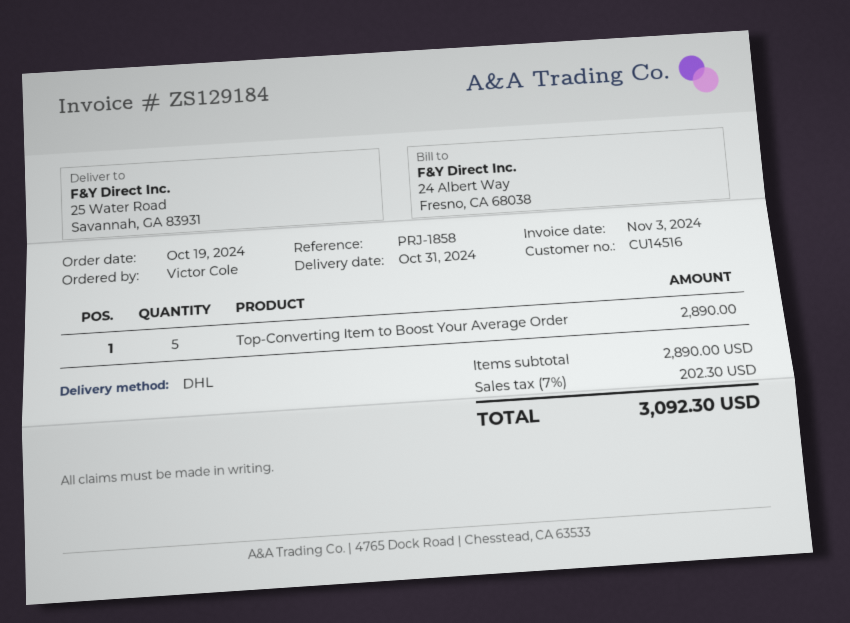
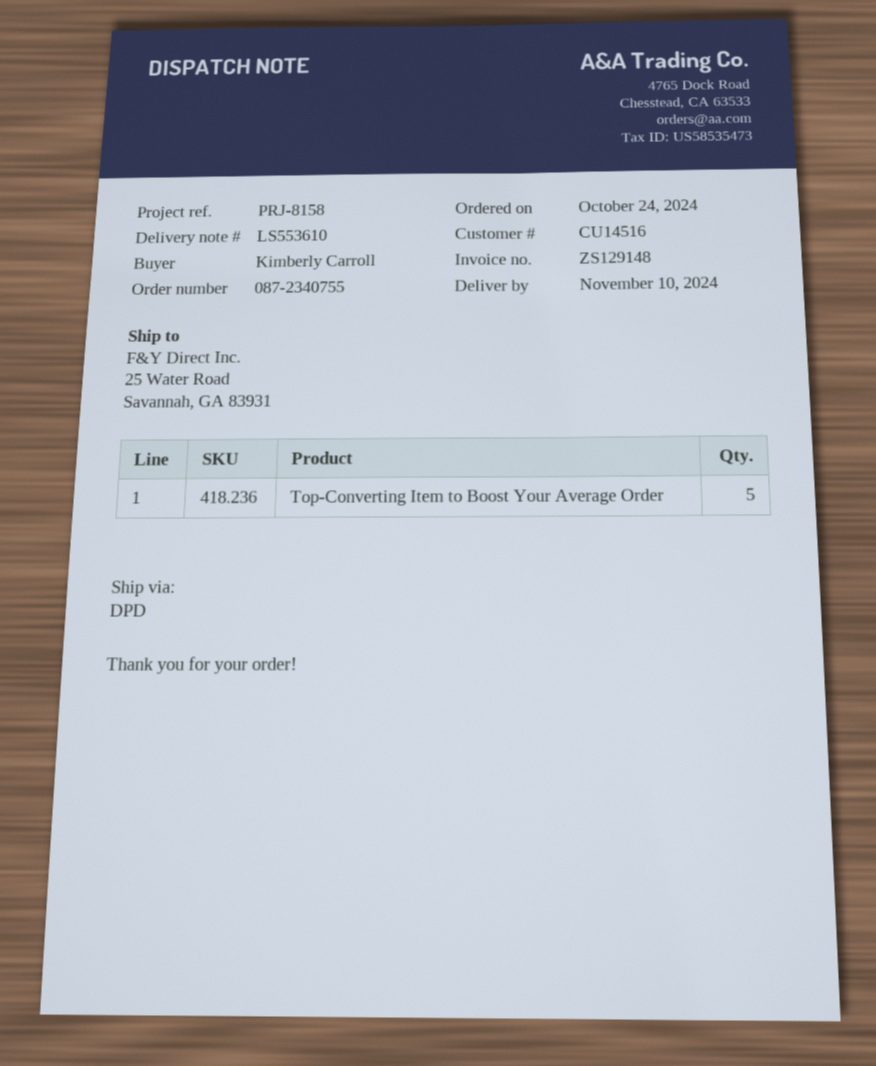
order date: 2024-10-19 -> 2024-10-24
delivery date: 2024-10-31 -> 2024-11-10
invoice number: ZS129184 -> ZS129148
reference: PRJ-1858 -> PRJ-8158
ordered by: Victor Cole -> Kimberly Carroll
shipping method: DHL -> DPD

